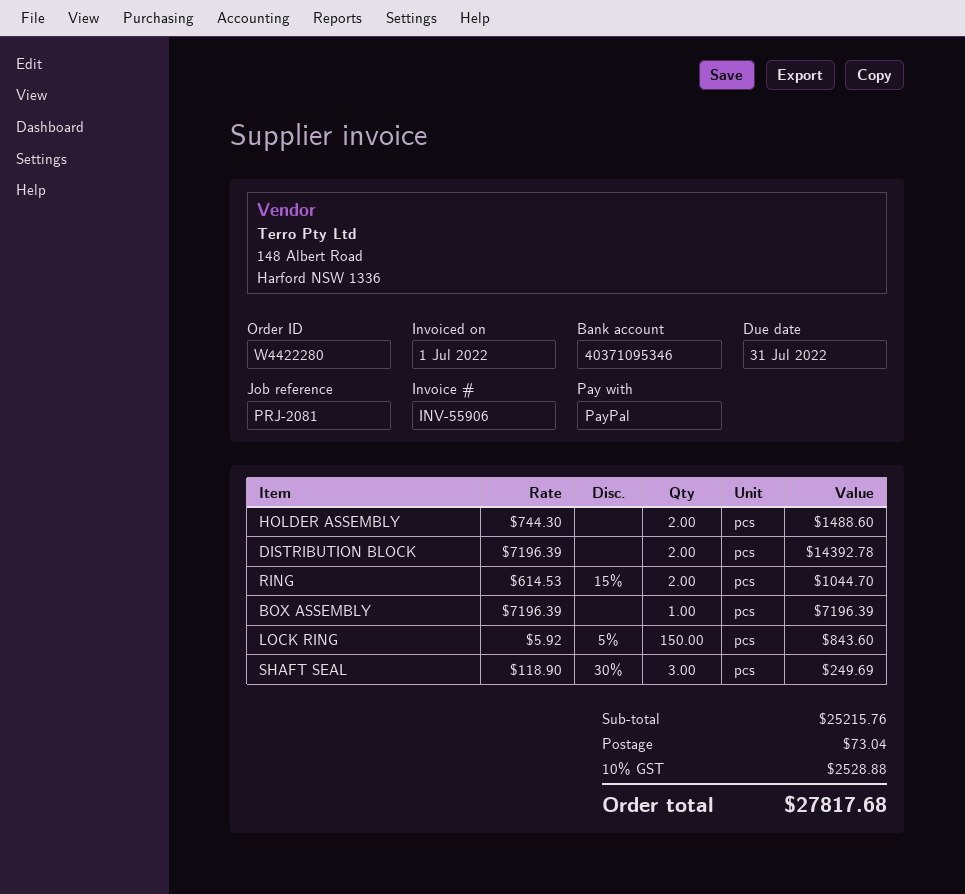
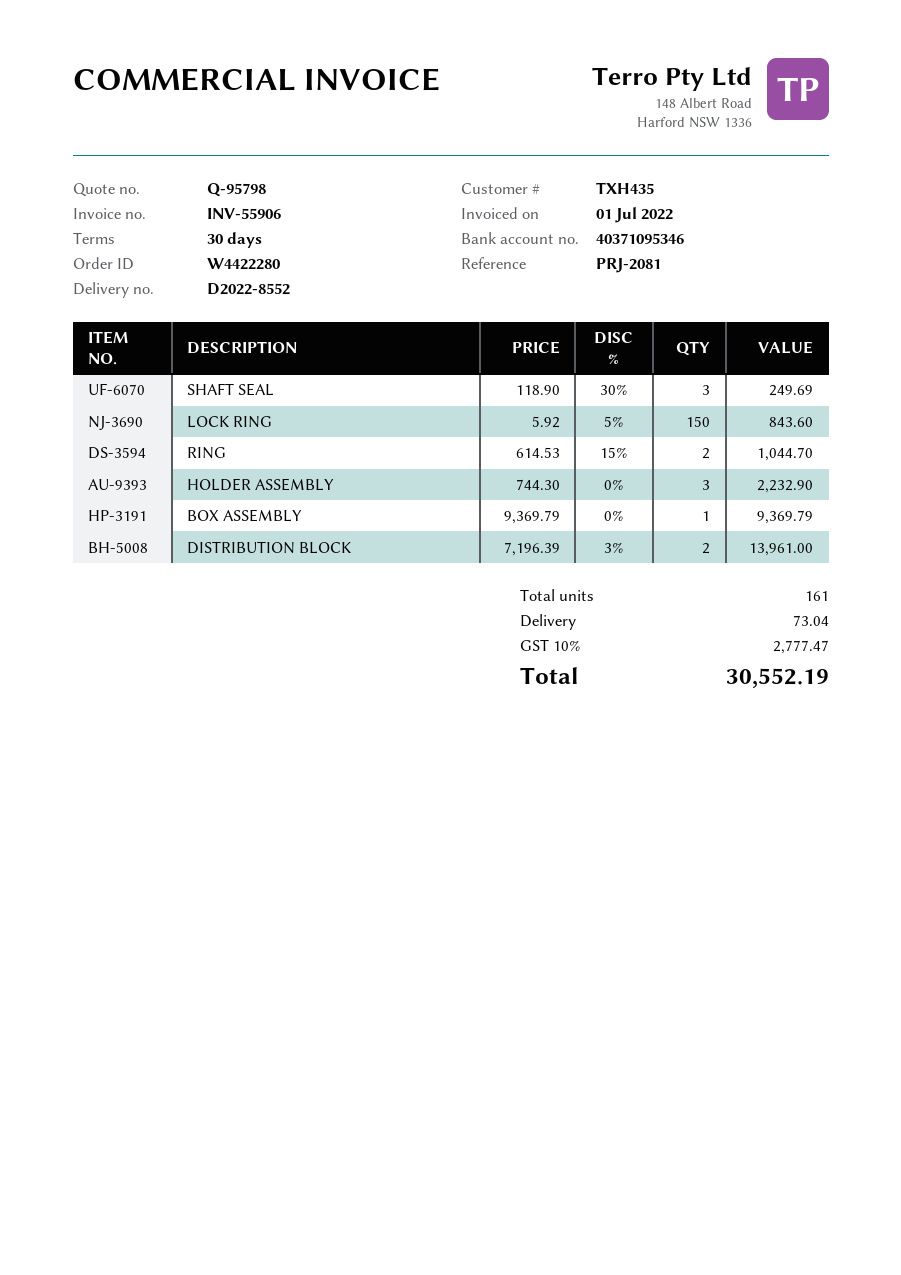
HOLDER ASSEMBLY: 2 x 744.30 = 1488.60 -> 3 x 744.30 = 2232.90
DISTRIBUTION BLOCK: 2 x 7196.39 = 14392.78 -> 2 x 7196.39 - 3% = 13961.00
BOX ASSEMBLY: 1 x 7196.39 = 7196.39 -> 1 x 9369.79 = 9369.79
tax: 10% = 2528.88 -> 10% = 2777.47
total: 27817.68 -> 30552.19

